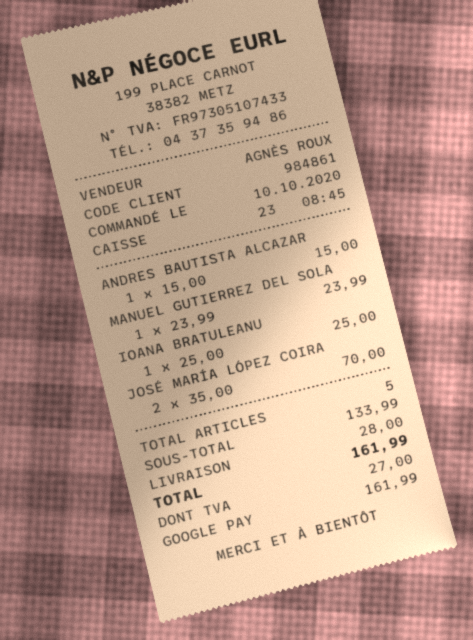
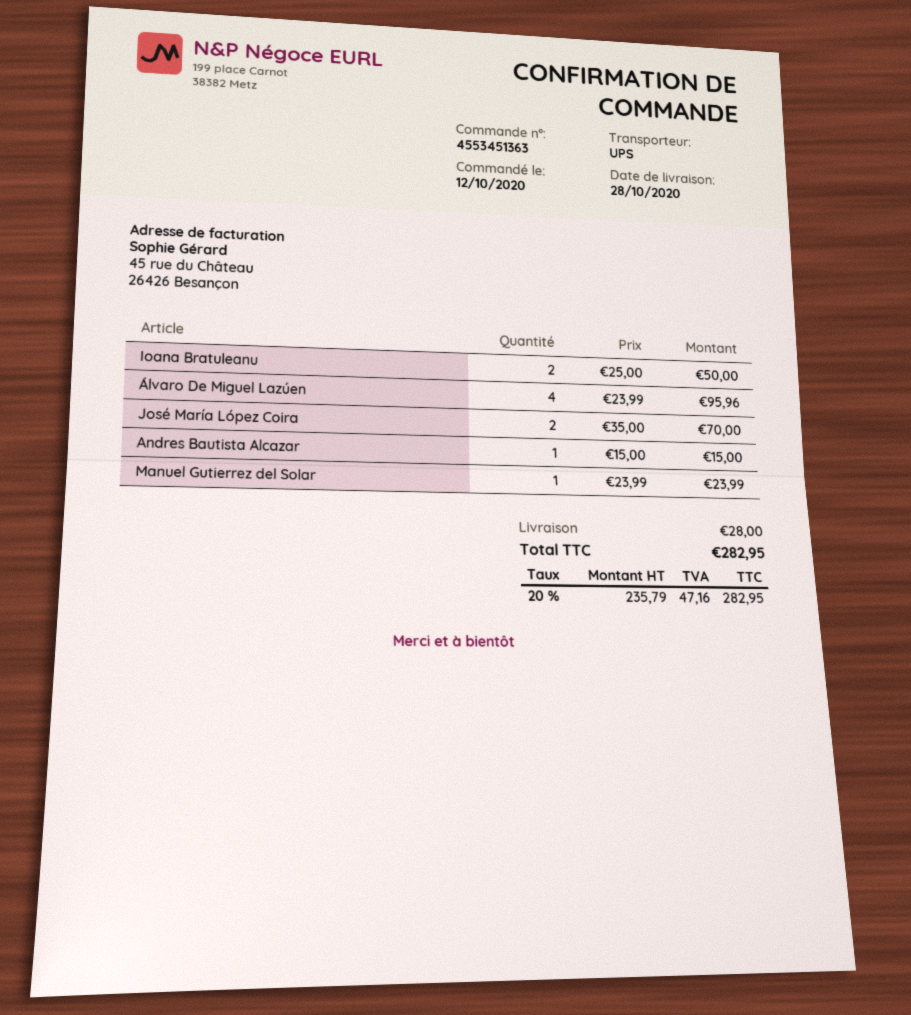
order date: 2020-10-10 -> 2020-10-12
IOANA BRATULEANU: 1 x 25.00 = 25.00 -> 2 x 25.00 = 50.00
Álvaro De Miguel Lazúen: none -> 4 x 23.99 = 95.96
tax: 27.00 -> 47.16
total: 161.99 -> 282.95

